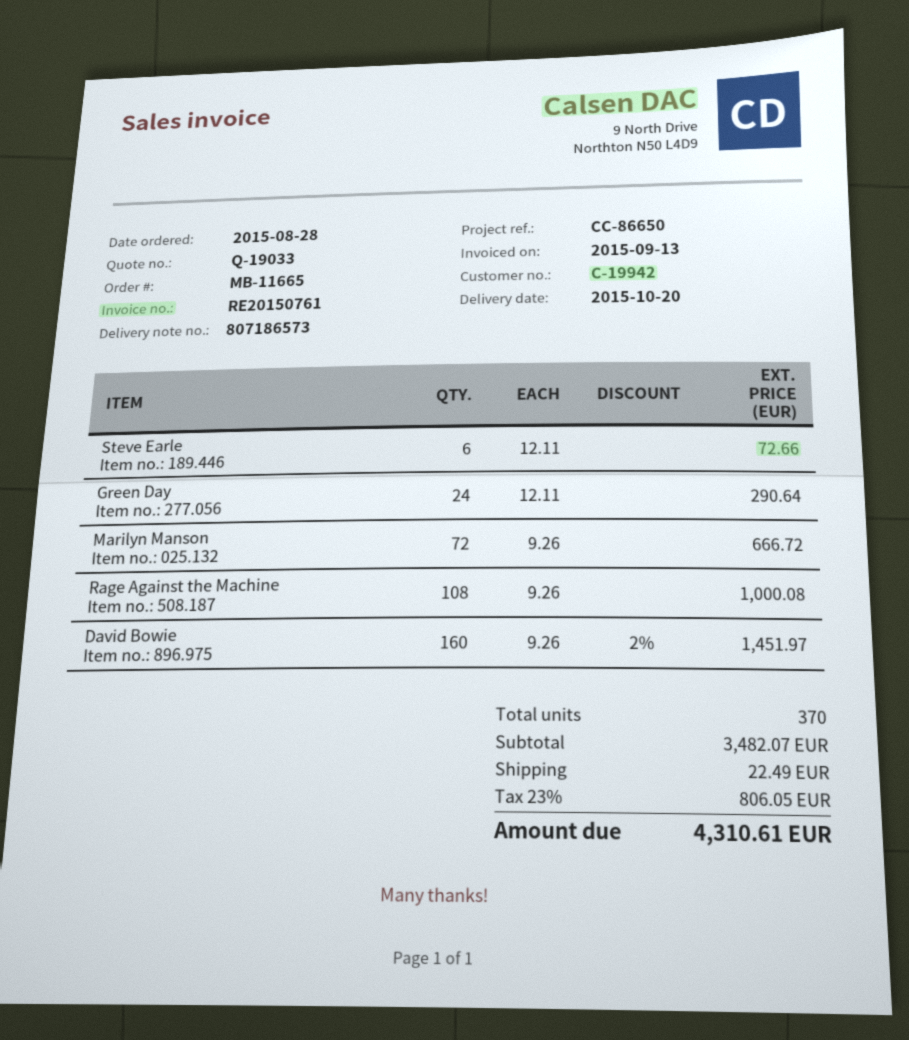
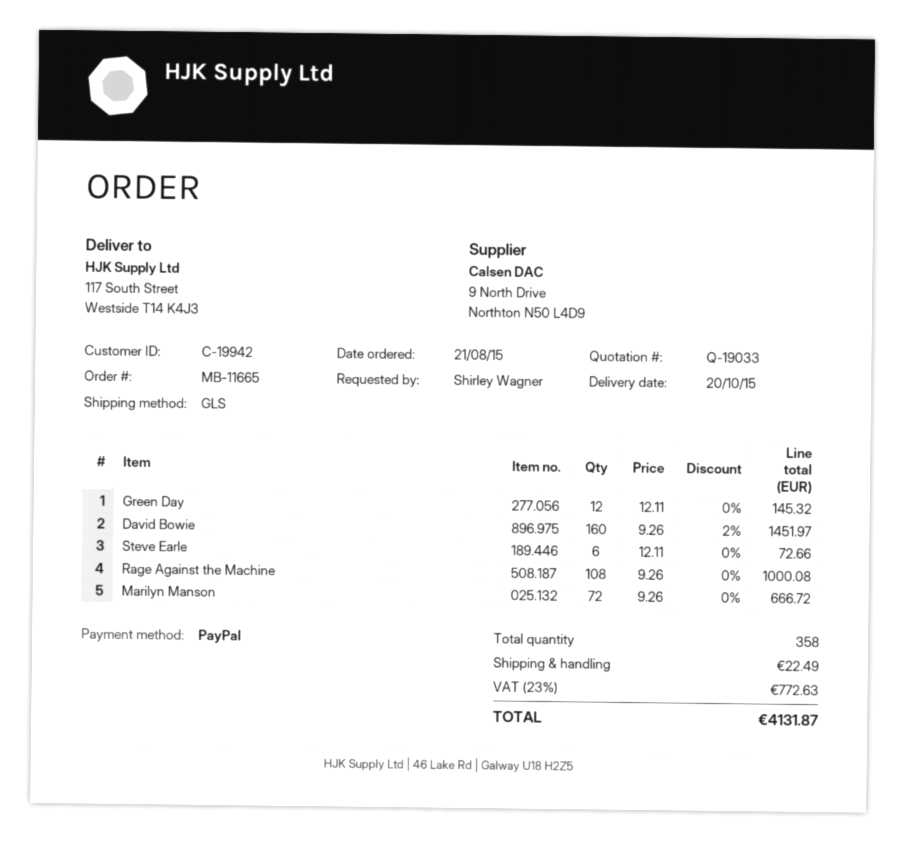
order date: 2015-08-28 -> 2015-08-21
Green Day: 24 x 12.11 = 290.64 -> 12 x 12.11 = 145.32
total quantity: 370 -> 358
tax: 23% = 806.05 -> 23% = 772.63
total: 4310.61 -> 4131.87

